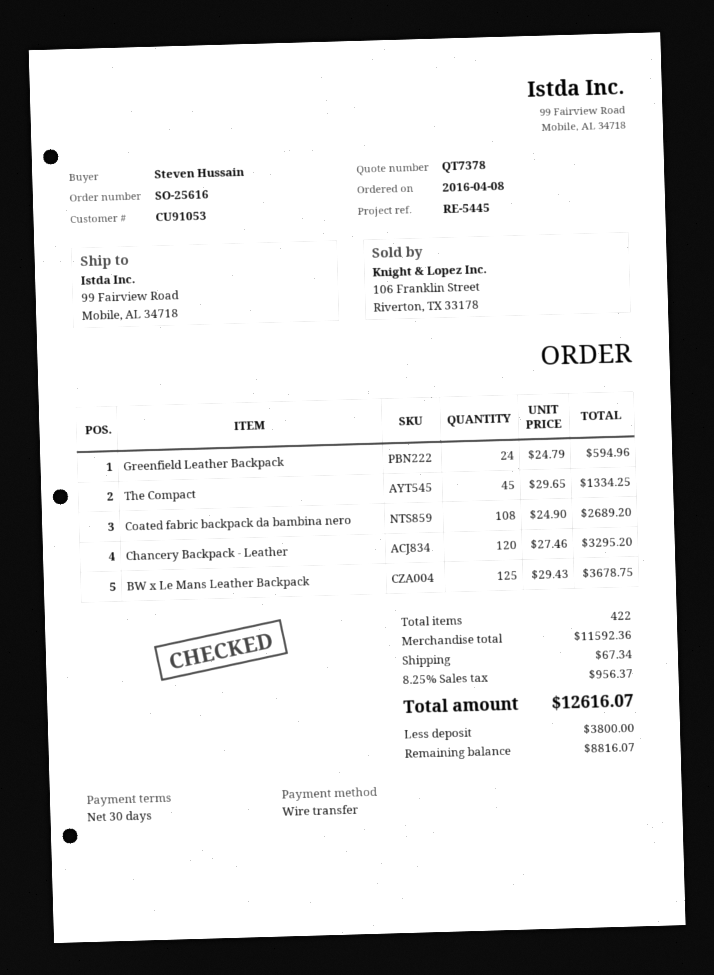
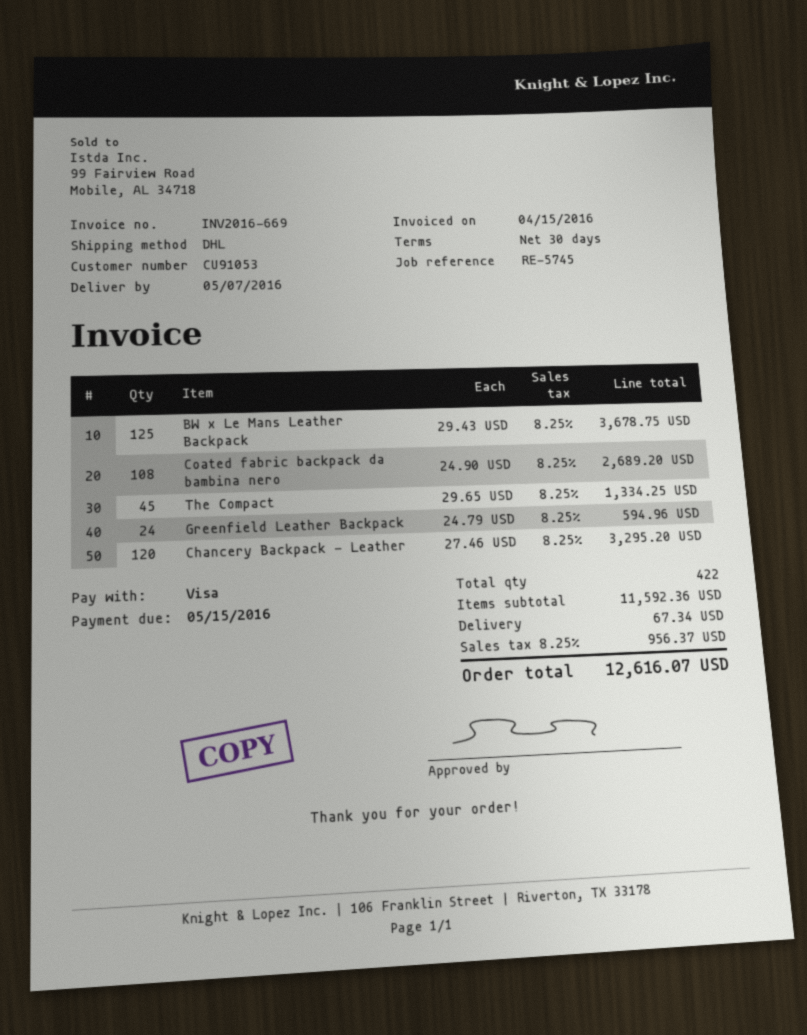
reference: RE-5445 -> RE-5745
payment method: bank transfer -> Visa

